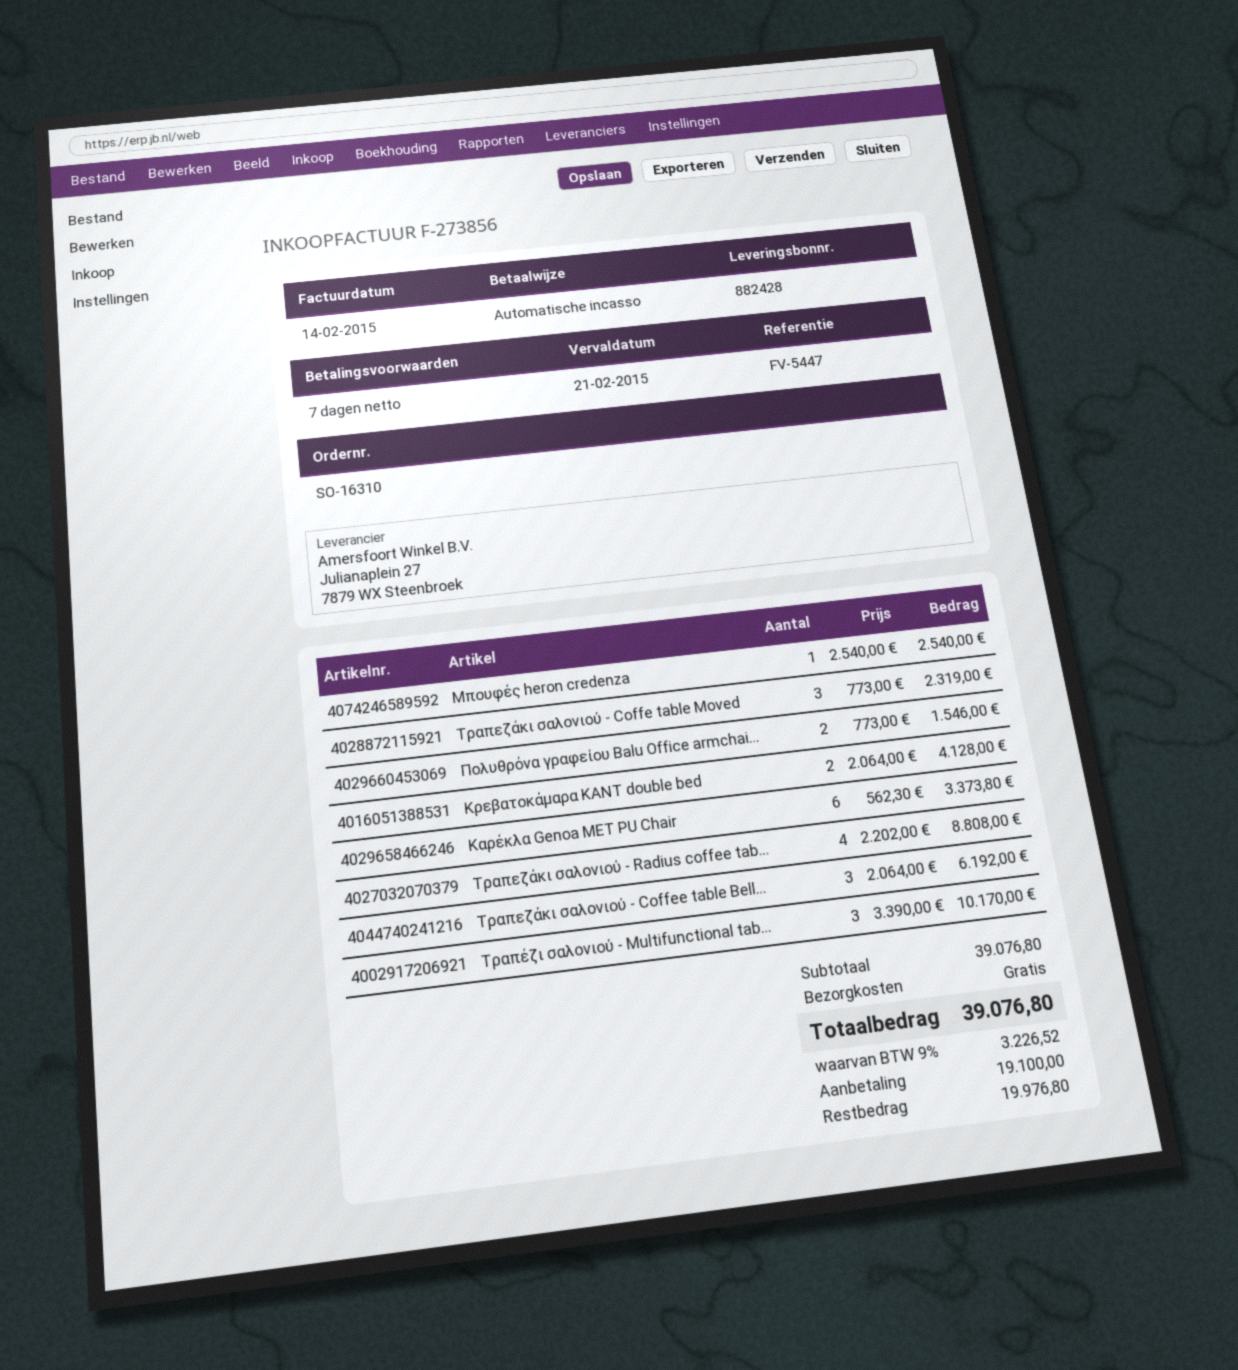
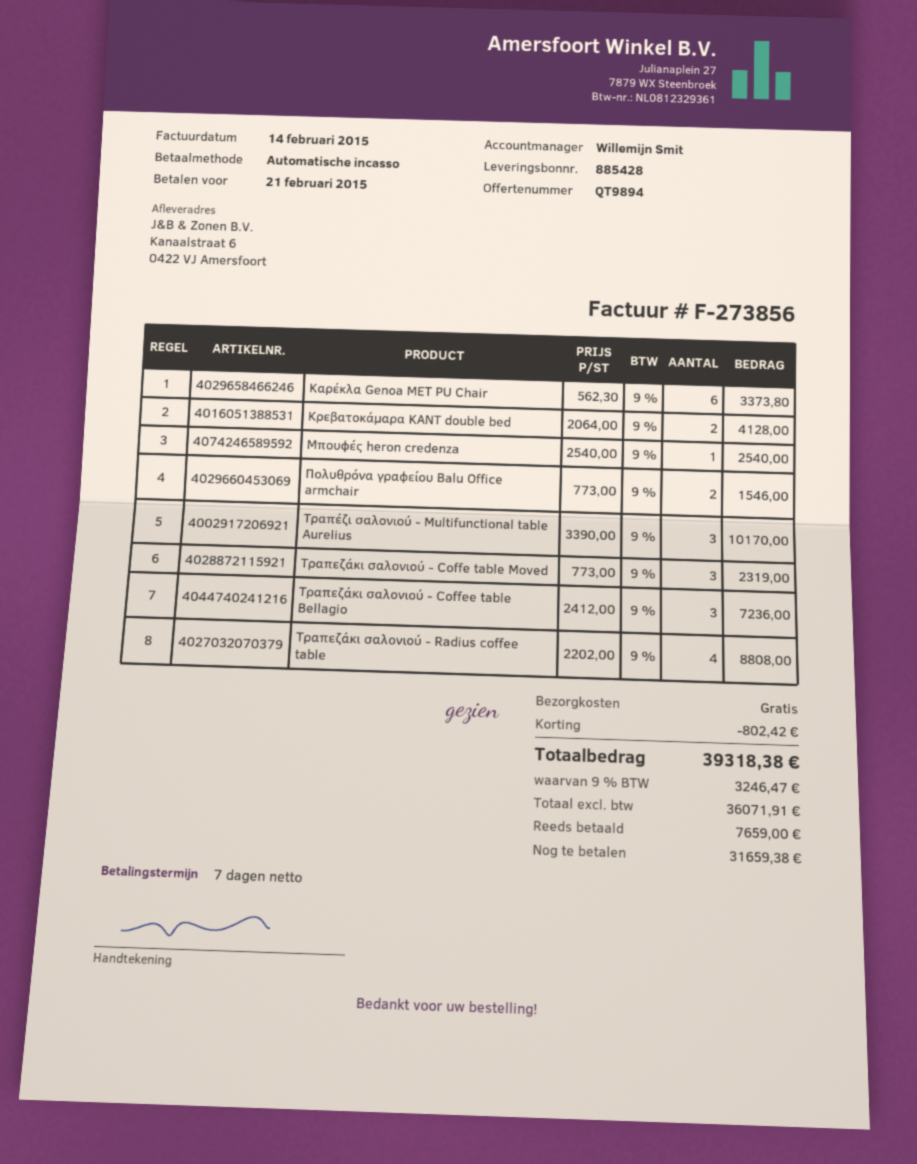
delivery note number: 882428 -> 885428
Τραπεζάκι σαλονιού - Coffee table Bell...: 3 x 2064.00 = 6192.00 -> 3 x 2412.00 = 7236.00
discount: none -> 802.42
tax: 9% = 3226.52 -> 9% = 3246.47
total: 39076.80 -> 39318.38
deposit: 19100.00 -> 7659.00
balance: 19976.80 -> 31659.38

